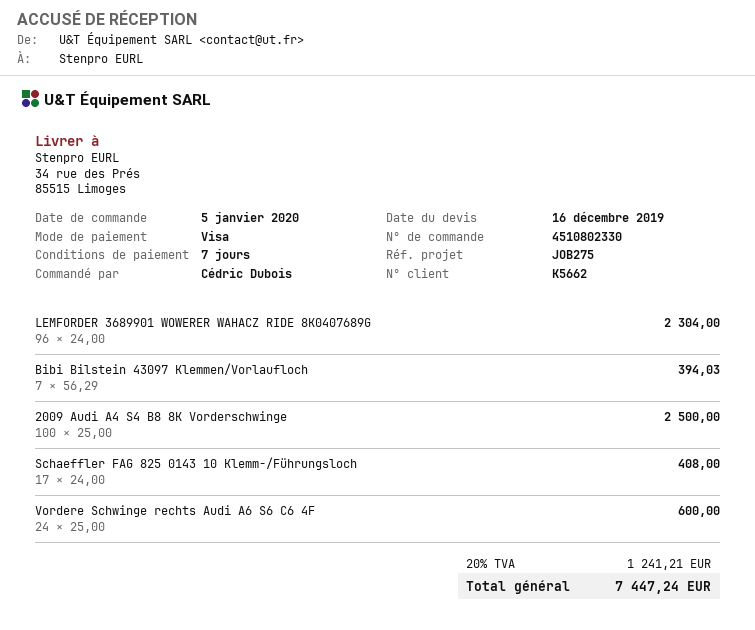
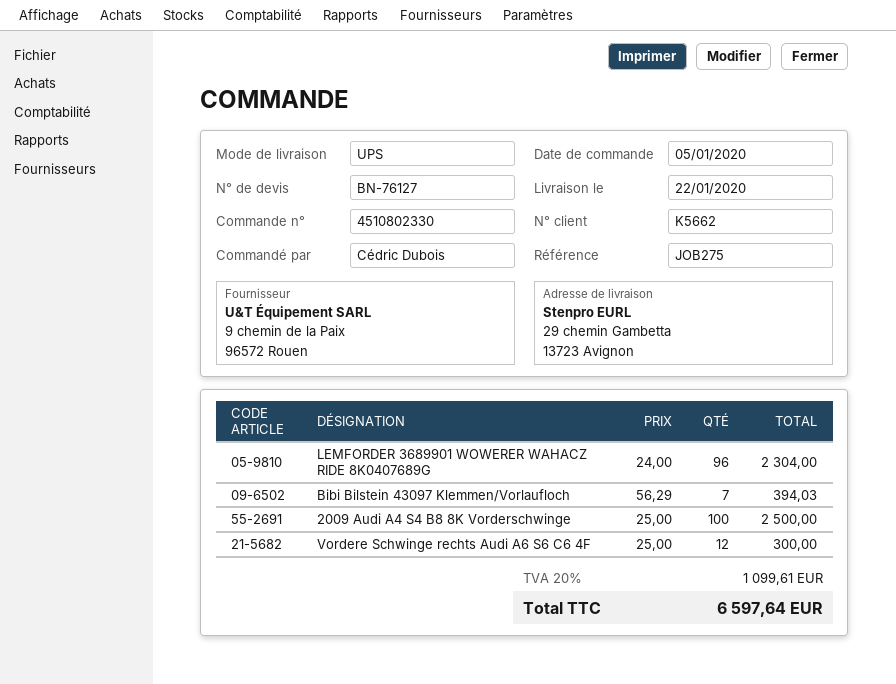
ship to: 34 rue des Prés, 85515 Limoges -> 29 chemin Gambetta, 13723 Avignon
Schaeffler FAG 825 0143 10 Klemm-/Führungsloch: 17 x 24.00 = 408.00 -> none
Vordere Schwinge rechts Audi A6 S6 C6 4F: 24 x 25.00 = 600.00 -> 12 x 25.00 = 300.00
tax: 20% = 1241.21 -> 20% = 1099.61
total: 7447.24 -> 6597.64

